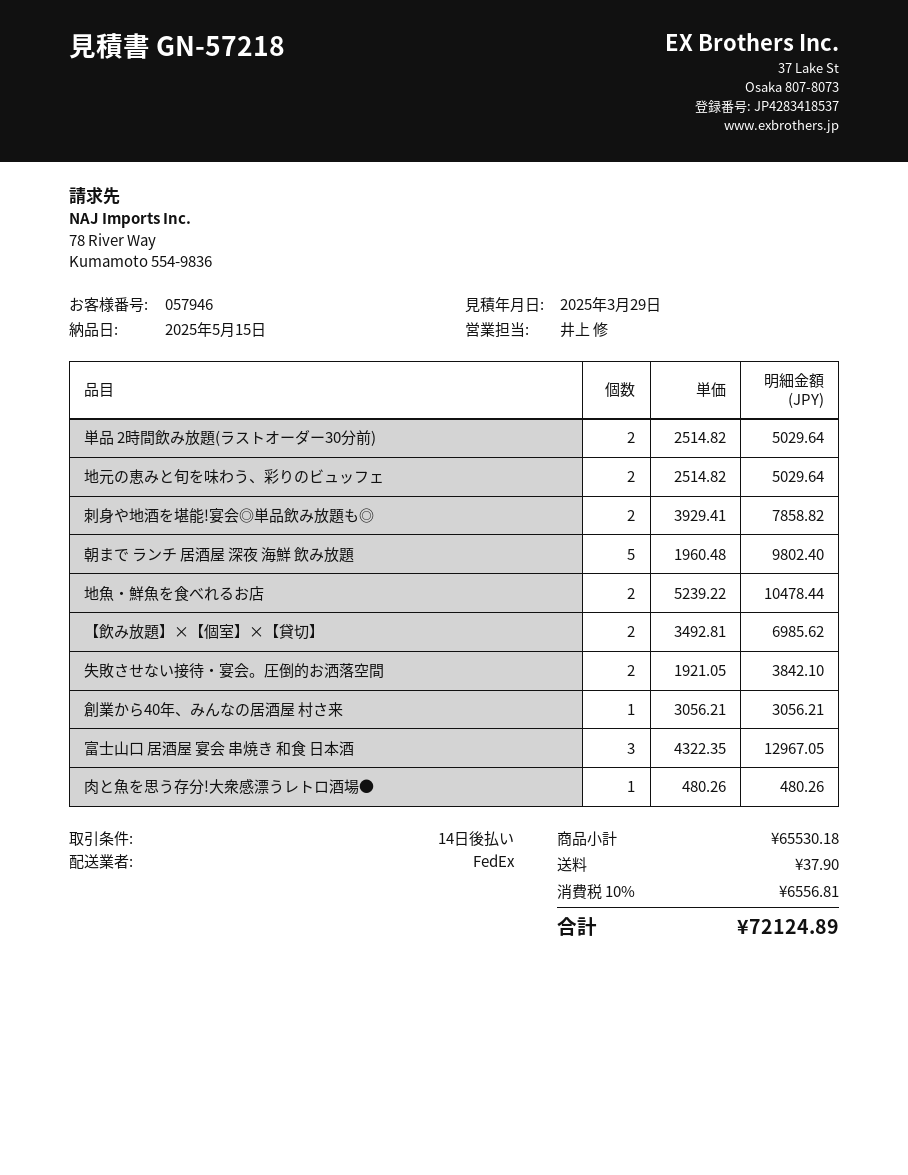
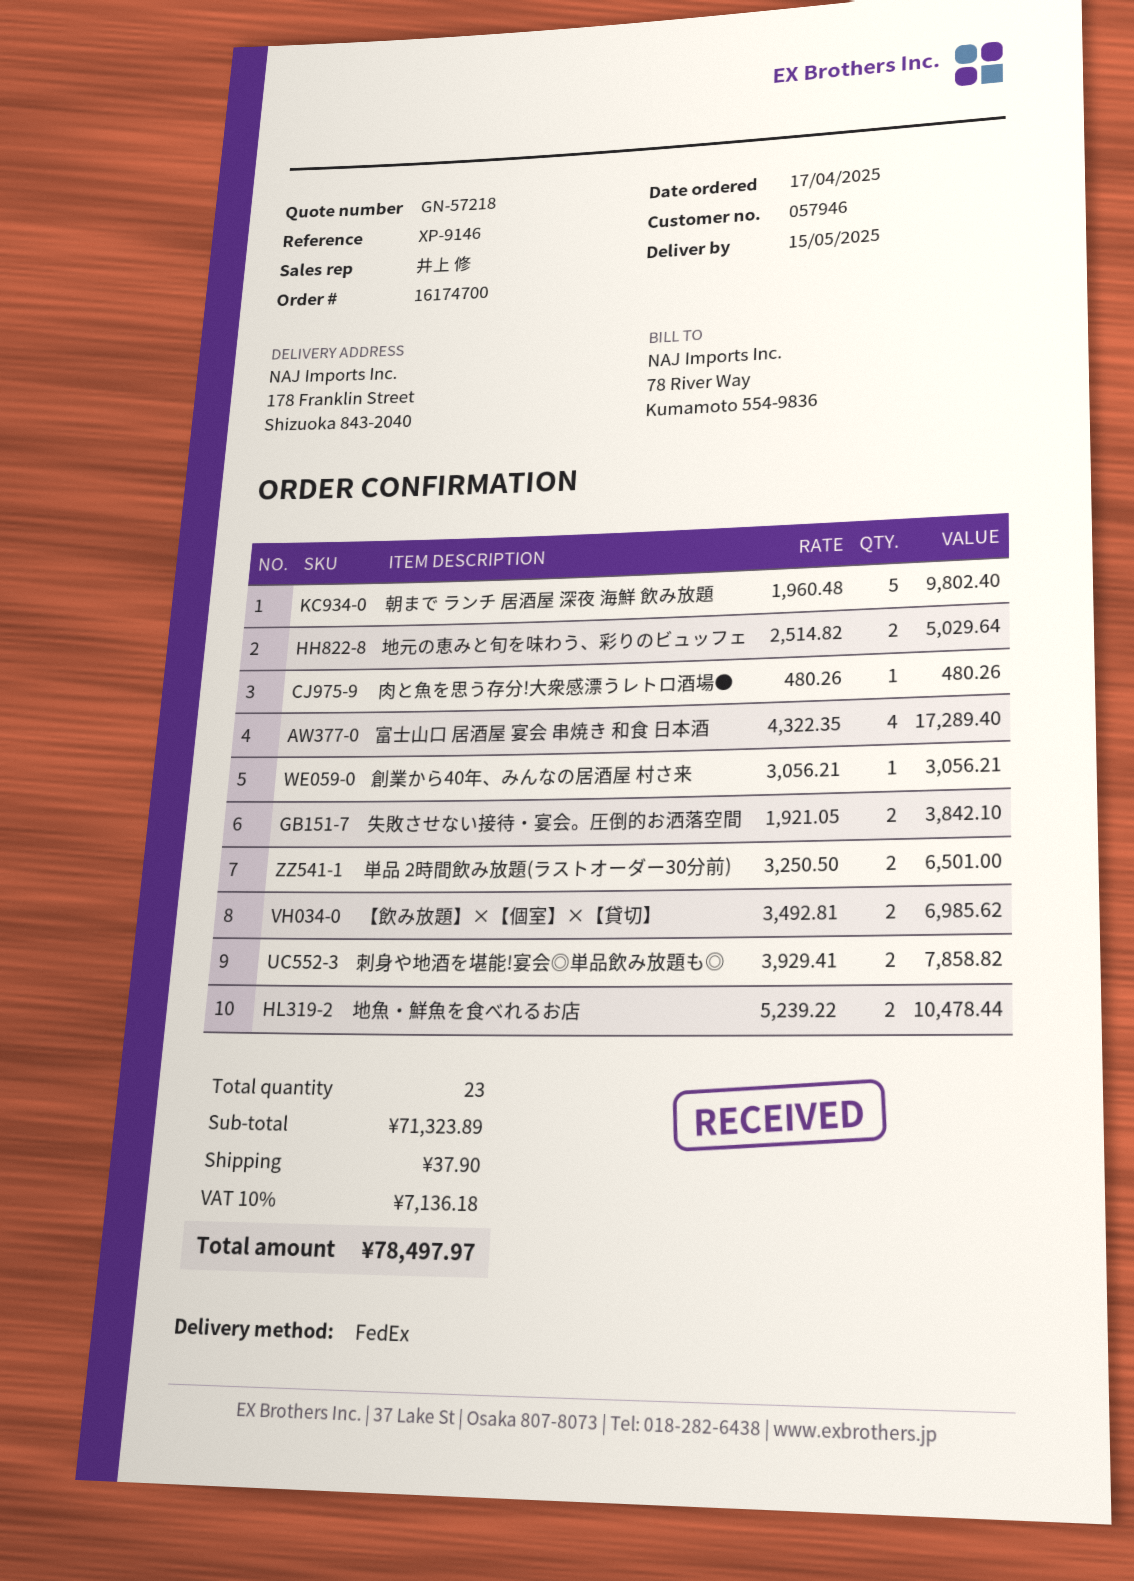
単品 2時間飲み放題(ラストオーダー30分前): 2 x 2514.82 = 5029.64 -> 2 x 3250.50 = 6501.00
富士山口 居酒屋 宴会 串焼き 和食 日本酒: 3 x 4322.35 = 12967.05 -> 4 x 4322.35 = 17289.40
subtotal: 65530.18 -> 71323.89
tax: 10% = 6556.81 -> 10% = 7136.18
total: 72124.89 -> 78497.97

